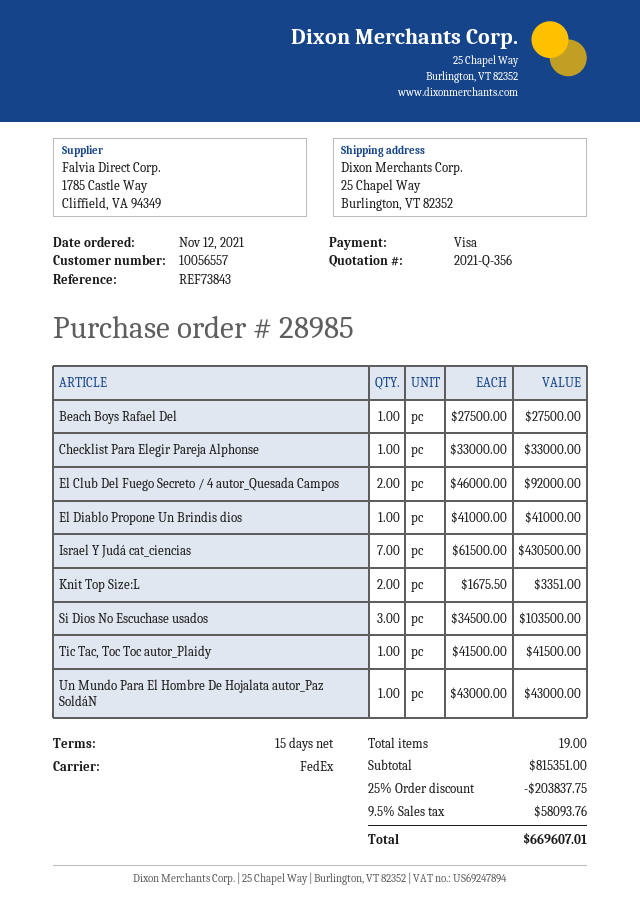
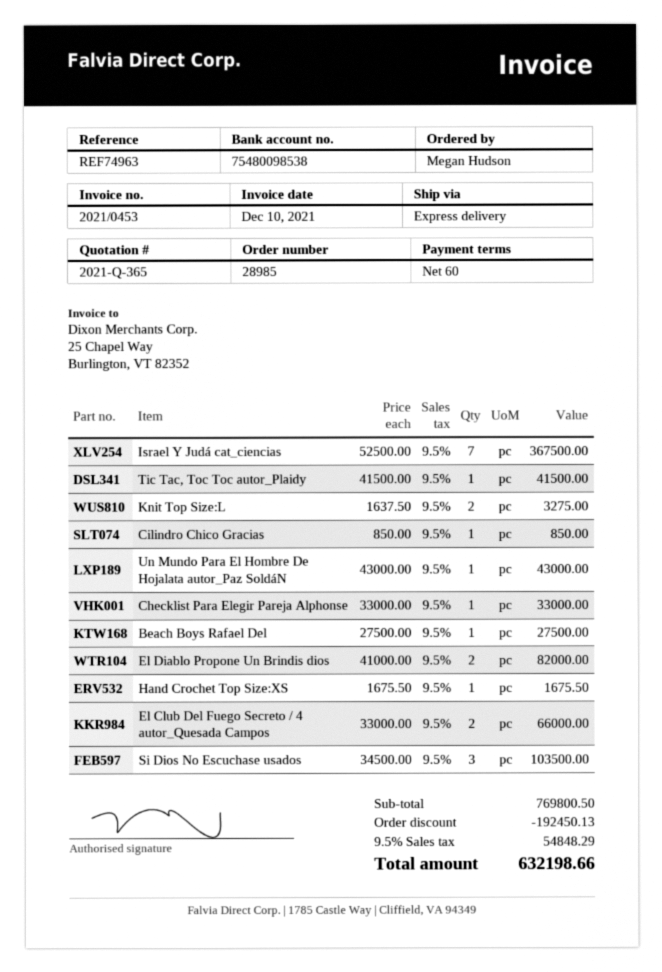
quote number: 2021-Q-356 -> 2021-Q-365
payment terms: 15 days -> 60 days
reference: REF73843 -> REF74963
shipping method: FedEx -> express
El Club Del Fuego Secreto / 4 autor_Quesada Campos: 2 x 46000.00 = 92000.00 -> 2 x 33000.00 = 66000.00
El Diablo Propone Un Brindis dios: 1 x 41000.00 = 41000.00 -> 2 x 41000.00 = 82000.00
Israel Y Judá cat_ciencias: 7 x 61500.00 = 430500.00 -> 7 x 52500.00 = 367500.00
Knit Top Size:L: 2 x 1675.50 = 3351.00 -> 2 x 1637.50 = 3275.00
Cilindro Chico Gracias: none -> 1 x 850.00 = 850.00
Hand Crochet Top Size:XS: none -> 1 x 1675.50 = 1675.50
subtotal: 815351.00 -> 769800.50
discount: 203837.75 -> 192450.13
tax: 9.5% = 58093.76 -> 9.5% = 54848.29
total: 669607.01 -> 632198.66

